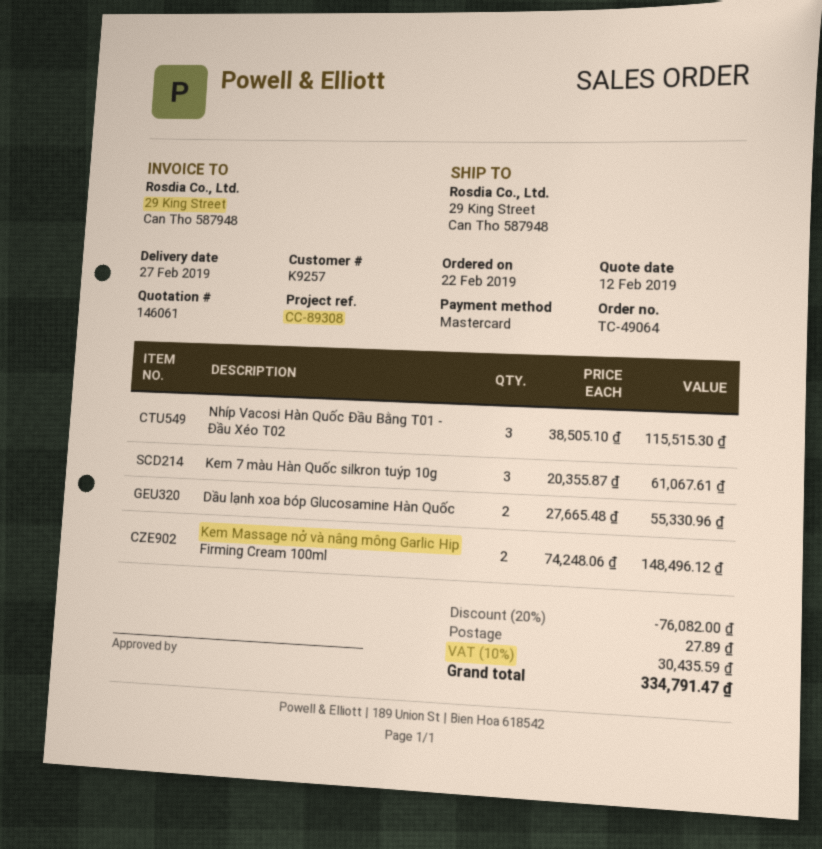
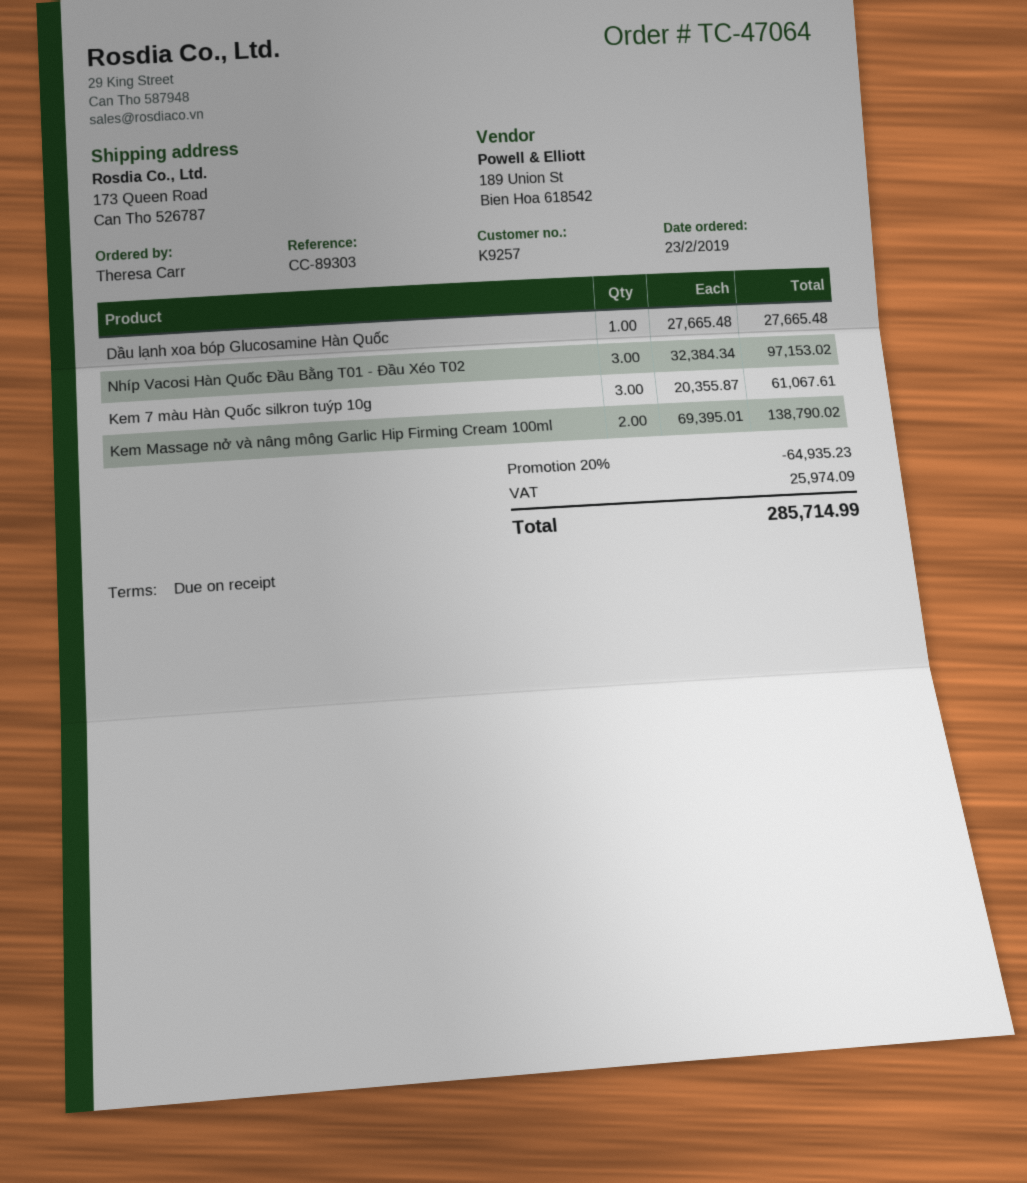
order number: TC-49064 -> TC-47064
order date: 2019-02-22 -> 2019-02-23
reference: CC-89308 -> CC-89303
ship to: 29 King Street, Can Tho 587948 -> 173 Queen Road, Can Tho 526787
Nhíp Vacosi Hàn Quốc Đầu Bằng T01 - Đầu Xéo T02: 3 x 38505.10 = 115515.30 -> 3 x 32384.34 = 97153.02
Dầu lạnh xoa bóp Glucosamine Hàn Quốc: 2 x 27665.48 = 55330.96 -> 1 x 27665.48 = 27665.48
Kem Massage nở và nâng mông Garlic Hip Firming Cream 100ml: 2 x 74248.06 = 148496.12 -> 2 x 69395.01 = 138790.02
discount: 20% = 76082.00 -> 20% = 64935.23
shipping: 27.89 -> none
tax: 30435.59 -> 25974.09
total: 334791.47 -> 285714.99

